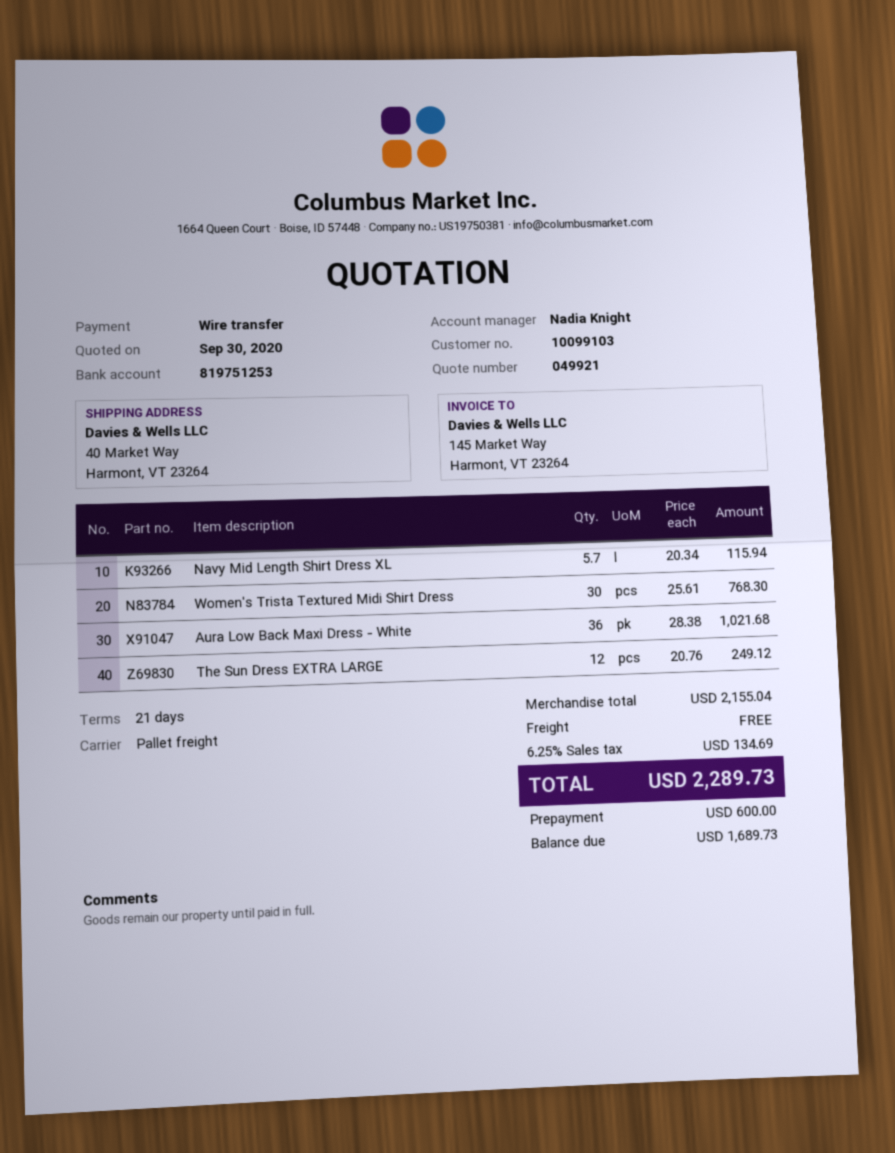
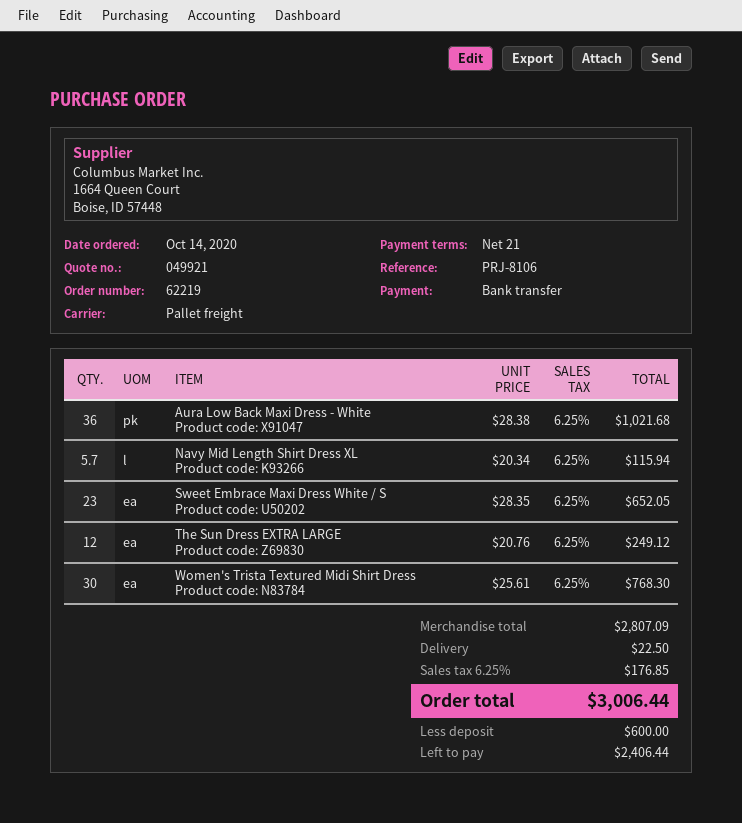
Sweet Embrace Maxi Dress White / S: none -> 23 x 28.35 = 652.05
subtotal: 2155.04 -> 2807.09
shipping: 0.00 -> 22.50
tax: 6.25% = 134.69 -> 6.25% = 176.85
total: 2289.73 -> 3006.44
balance: 1689.73 -> 2406.44

